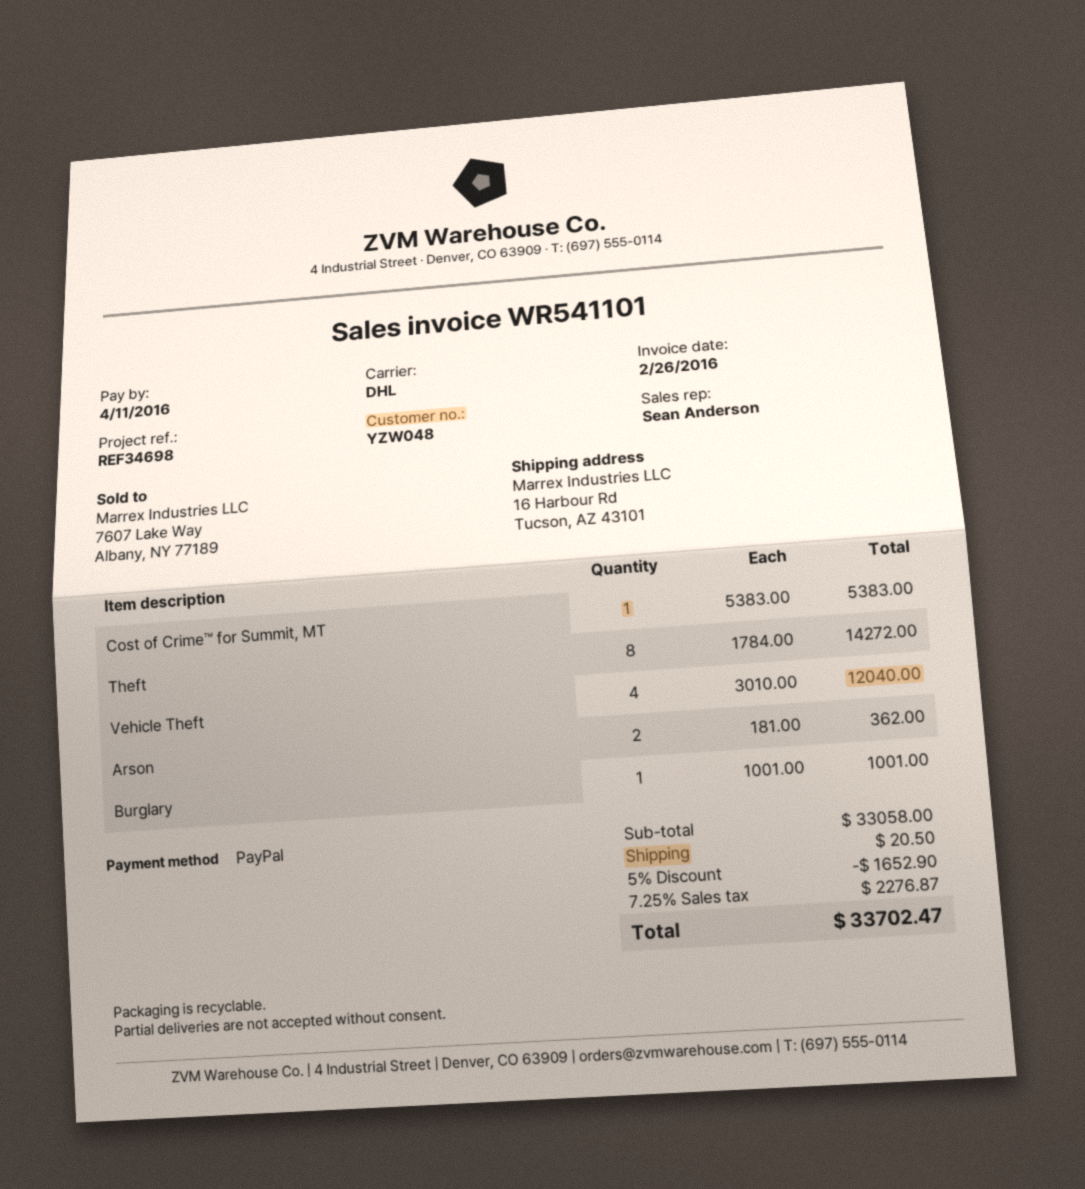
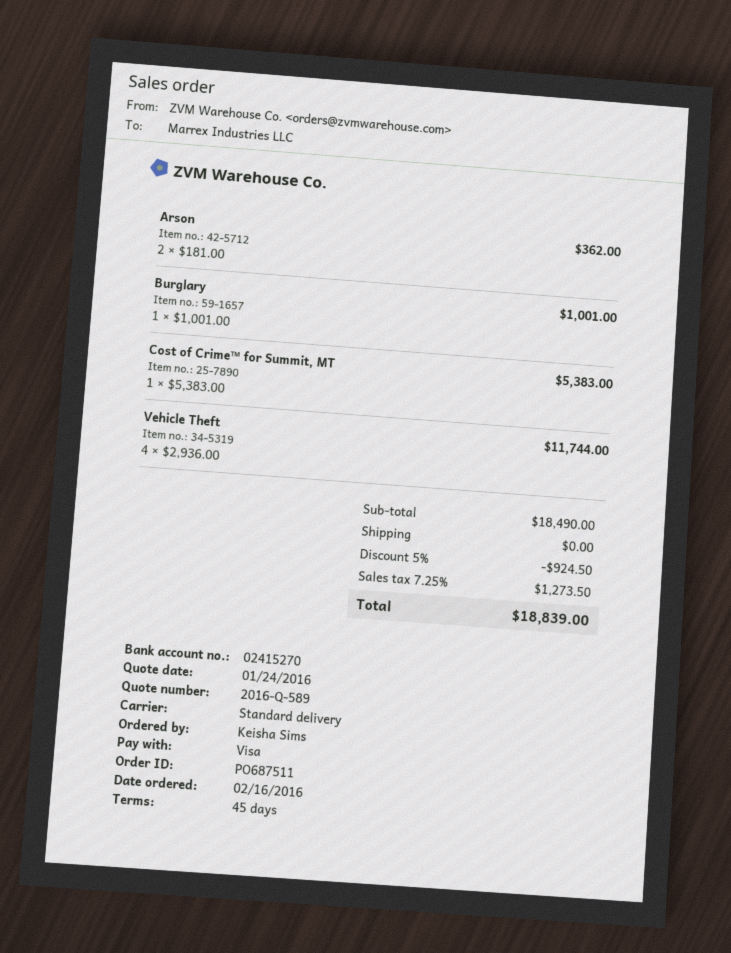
payment method: PayPal -> Visa
shipping method: DHL -> standard
Theft: 8 x 1784.00 = 14272.00 -> none
Vehicle Theft: 4 x 3010.00 = 12040.00 -> 4 x 2936.00 = 11744.00
subtotal: 33058.00 -> 18490.00
discount: 5% = 1652.90 -> 5% = 924.50
shipping: 20.50 -> 0.00
tax: 7.25% = 2276.87 -> 7.25% = 1273.50
total: 33702.47 -> 18839.00

